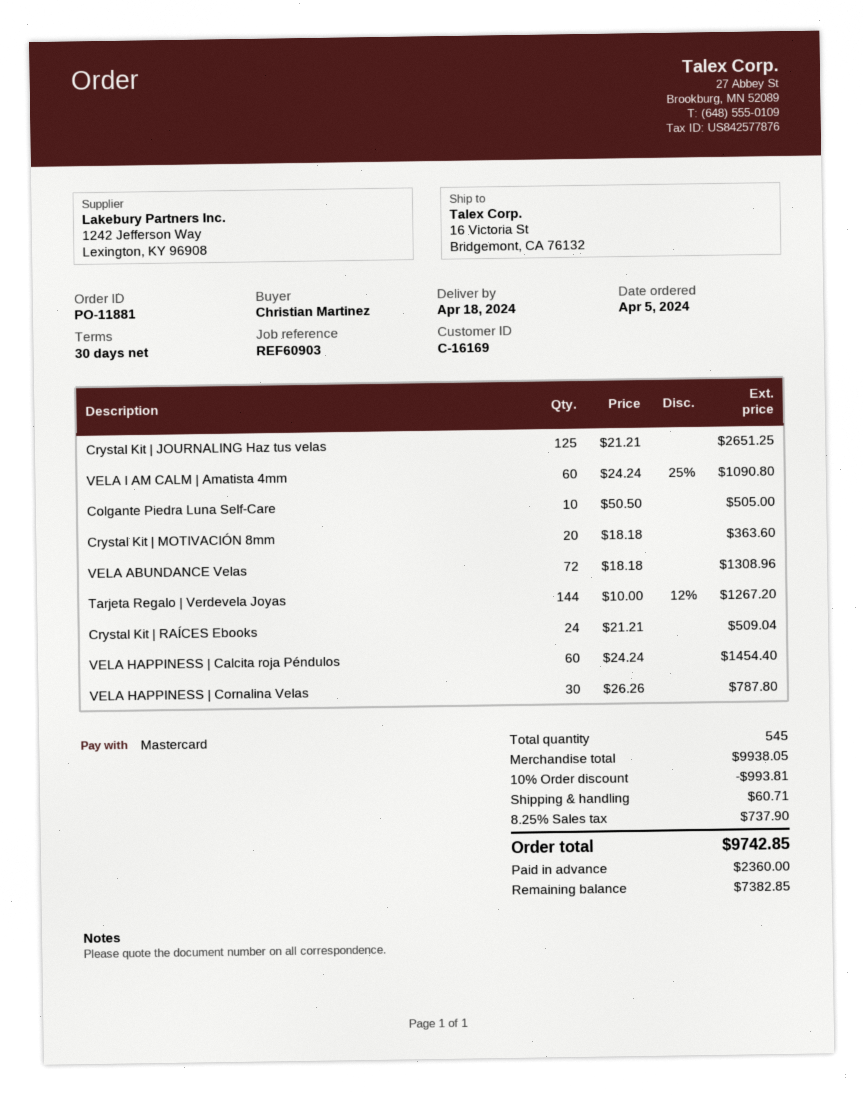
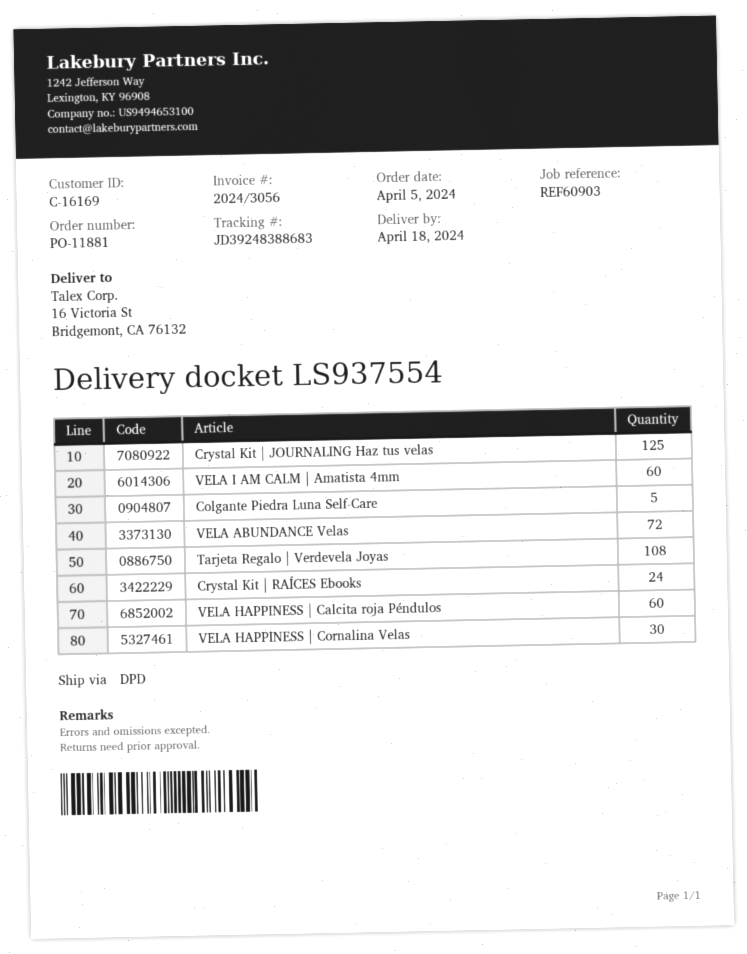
Colgante Piedra Luna Self-Care: 10 -> 5
Crystal Kit | MOTIVACIÓN 8mm: 20 -> none
Tarjeta Regalo | Verdevela Joyas: 144 -> 108

